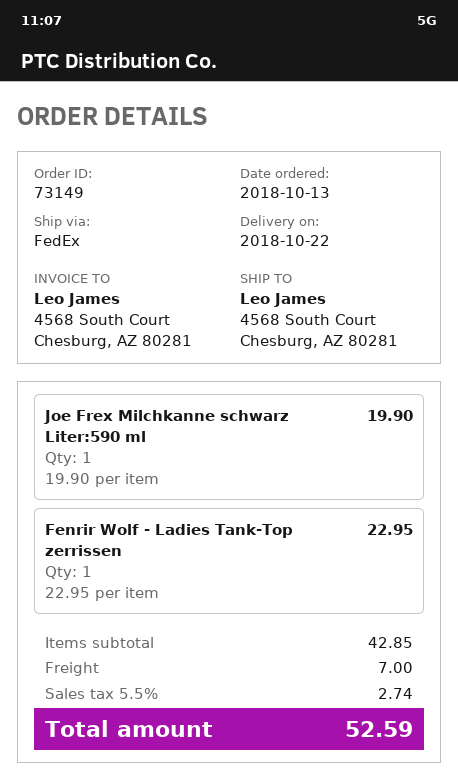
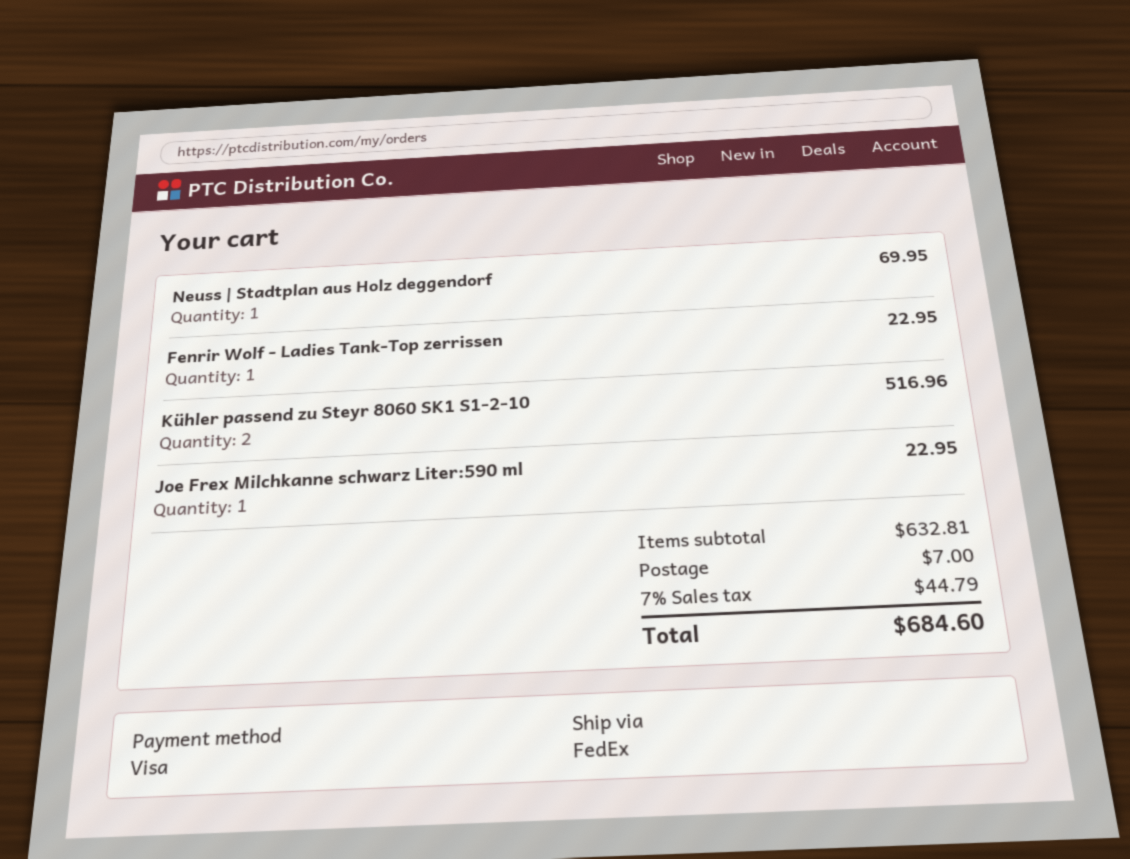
Joe Frex Milchkanne schwarz Liter:590 ml: 1 for 19.90 -> 1 for 22.95
Neuss | Stadtplan aus Holz deggendorf: none -> 1 for 69.95
Kühler passend zu Steyr 8060 SK1 S1-2-10: none -> 2 for 516.96
subtotal: 42.85 -> 632.81
tax: 5.5% = 2.74 -> 7% = 44.79
total: 52.59 -> 684.60

